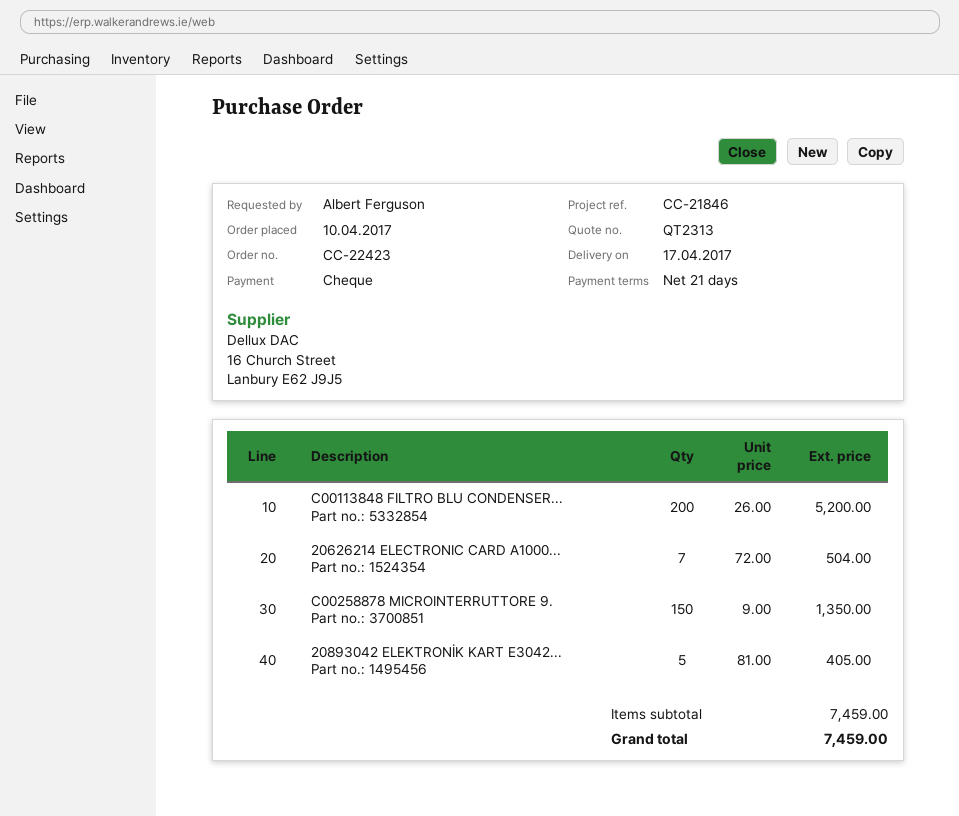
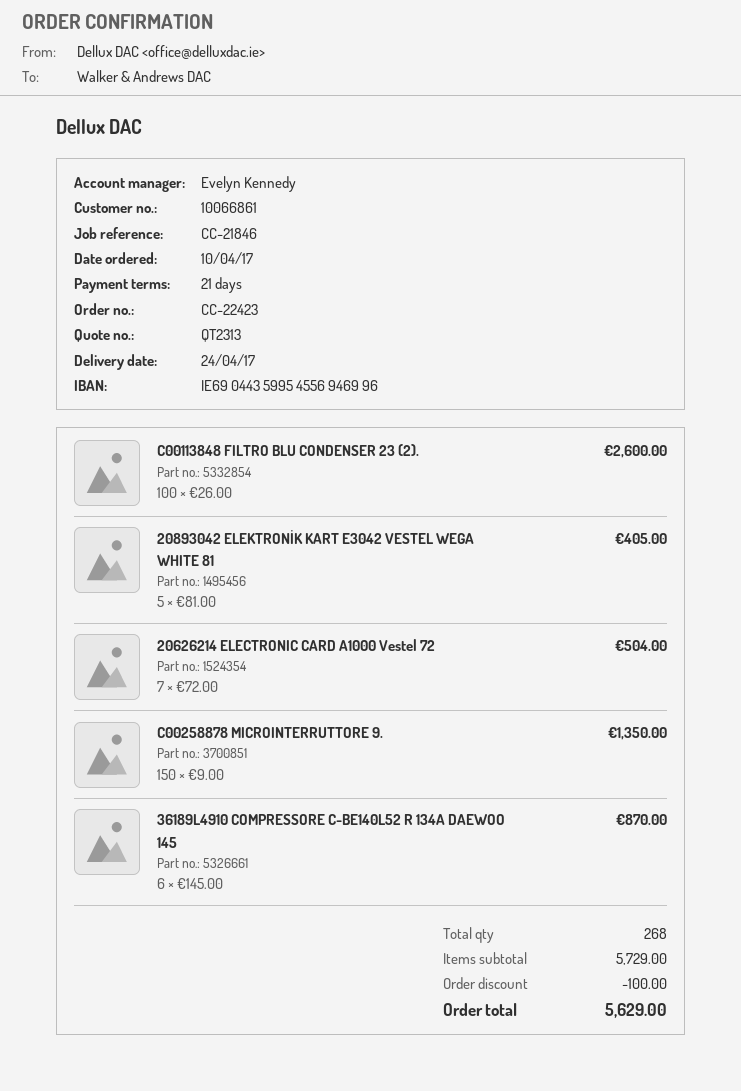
delivery date: 2017-04-17 -> 2017-04-24
C00113848 FILTRO BLU CONDENSER...: 200 x 26.00 = 5200.00 -> 100 x 26.00 = 2600.00
36189L4910 COMPRESSORE C-BE140L52 R 134A DAEWOO 145: none -> 6 x 145.00 = 870.00
subtotal: 7459.00 -> 5729.00
discount: none -> 100.00
total: 7459.00 -> 5629.00

